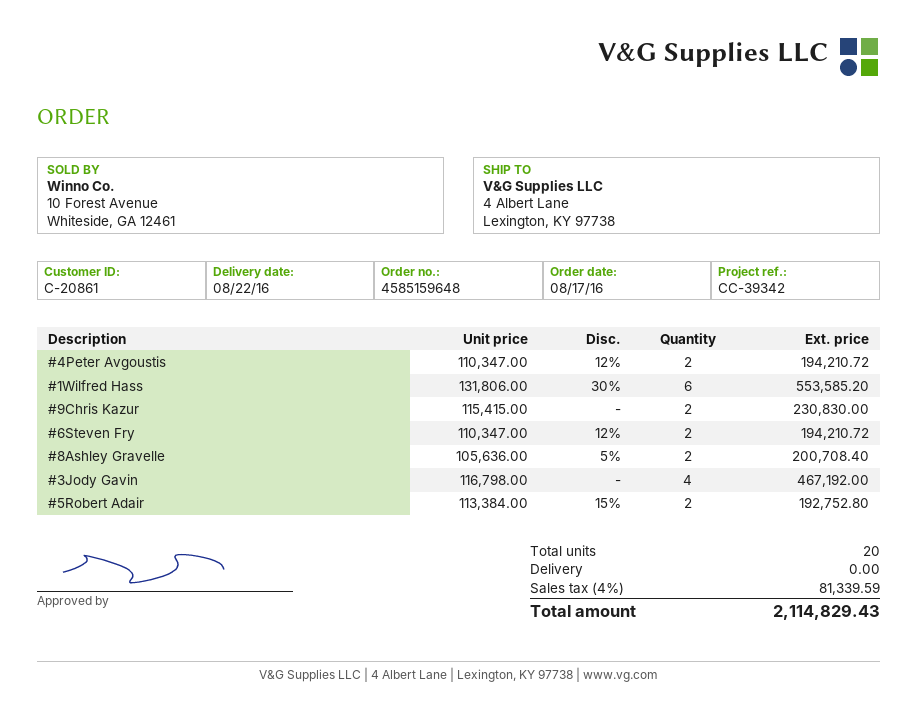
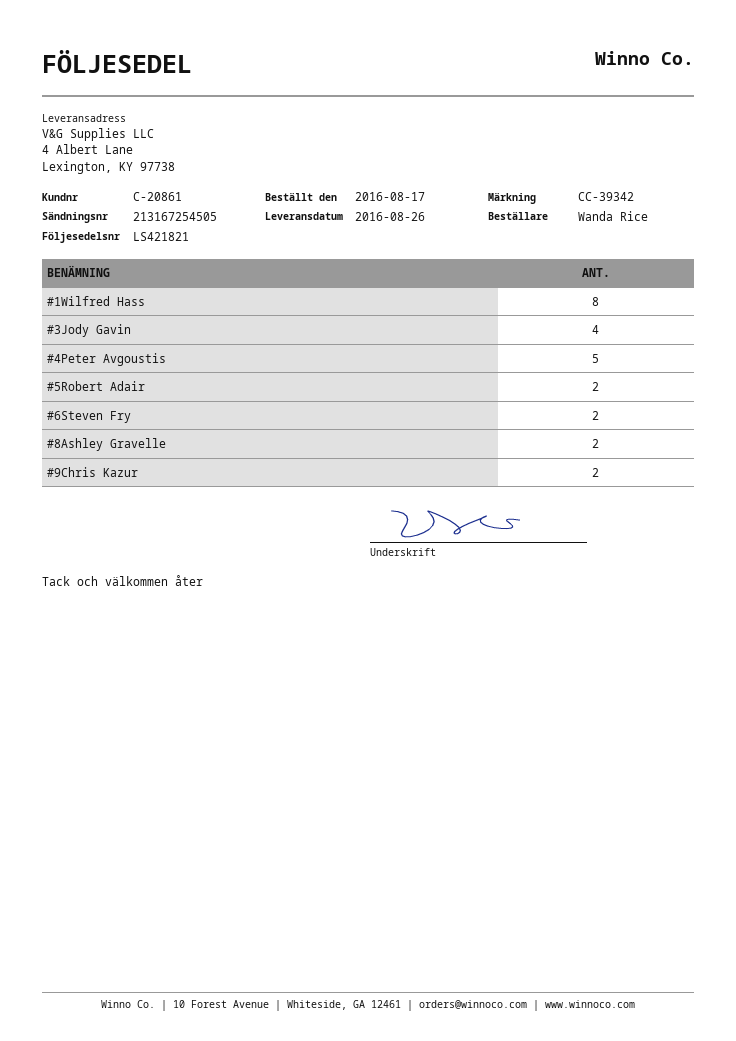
delivery date: 2016-08-22 -> 2016-08-26
#4Peter Avgoustis: 2 -> 5
#1Wilfred Hass: 6 -> 8

